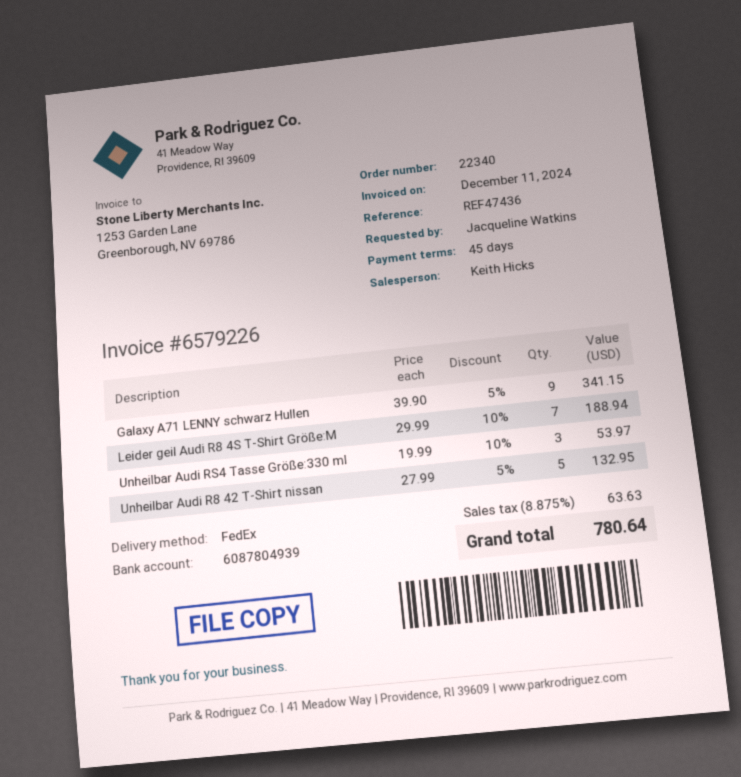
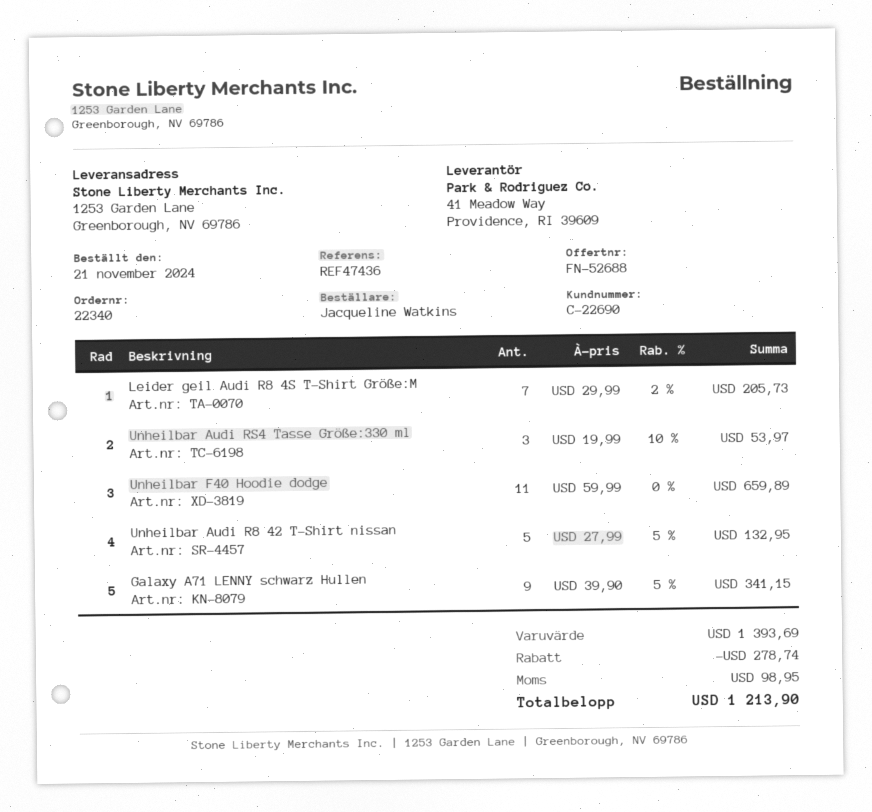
Leider geil Audi R8 4S T-Shirt Größe:M: 7 x 29.99 - 10% = 188.94 -> 7 x 29.99 - 2% = 205.73
Unheilbar F40 Hoodie dodge: none -> 11 x 59.99 = 659.89
discount: none -> 278.74
tax: 63.63 -> 98.95
total: 780.64 -> 1213.90

